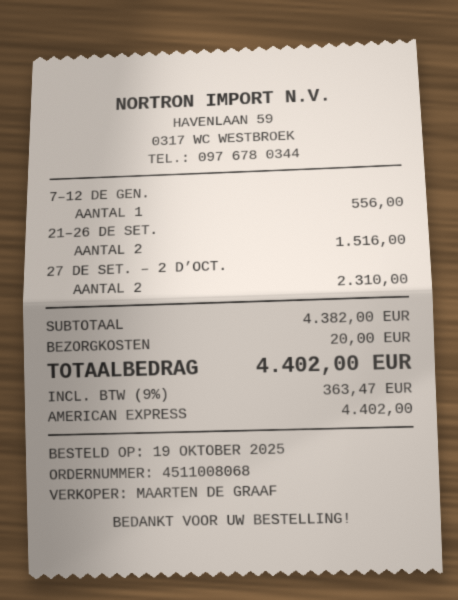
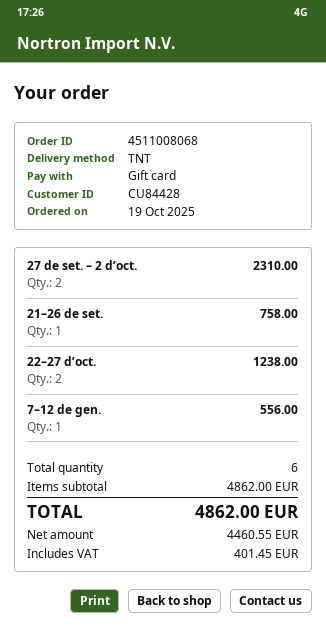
payment method: American Express -> gift card
21–26 DE SET.: 2 for 1516.00 -> 1 for 758.00
22–27 d’oct.: none -> 2 for 1238.00
subtotal: 4382.00 -> 4862.00
shipping: 20.00 -> none
tax: 363.47 -> 401.45
total: 4402.00 -> 4862.00

